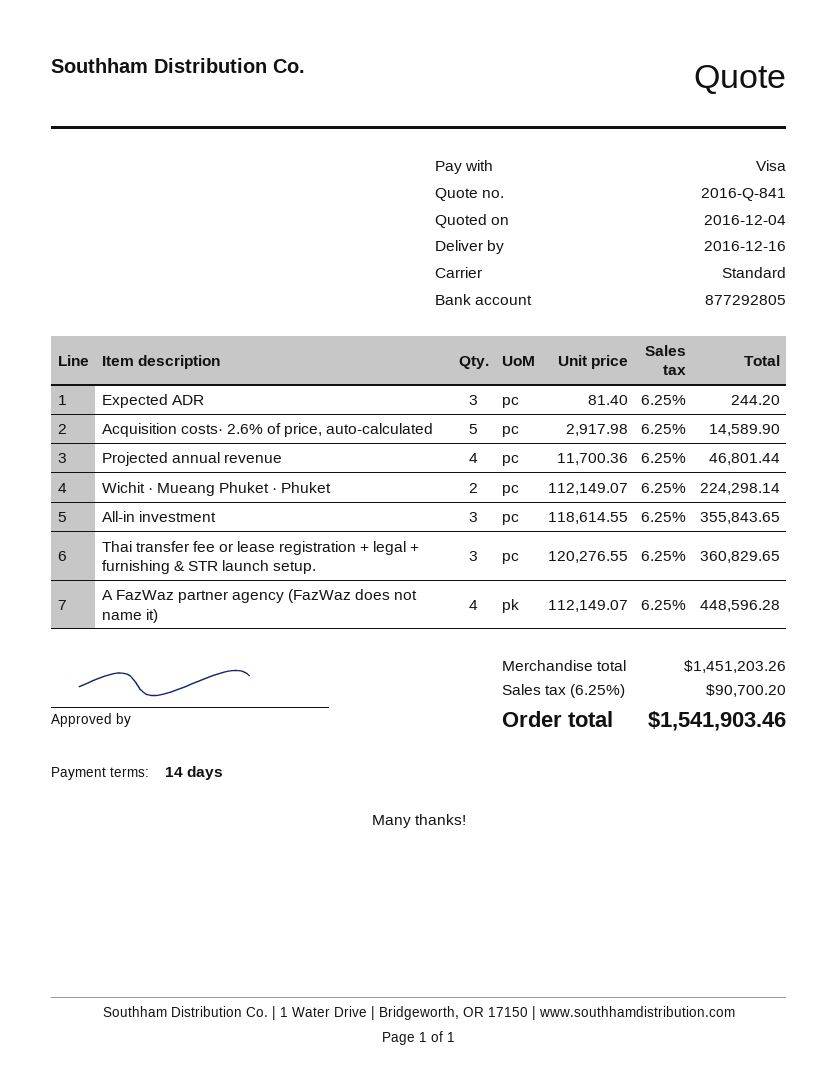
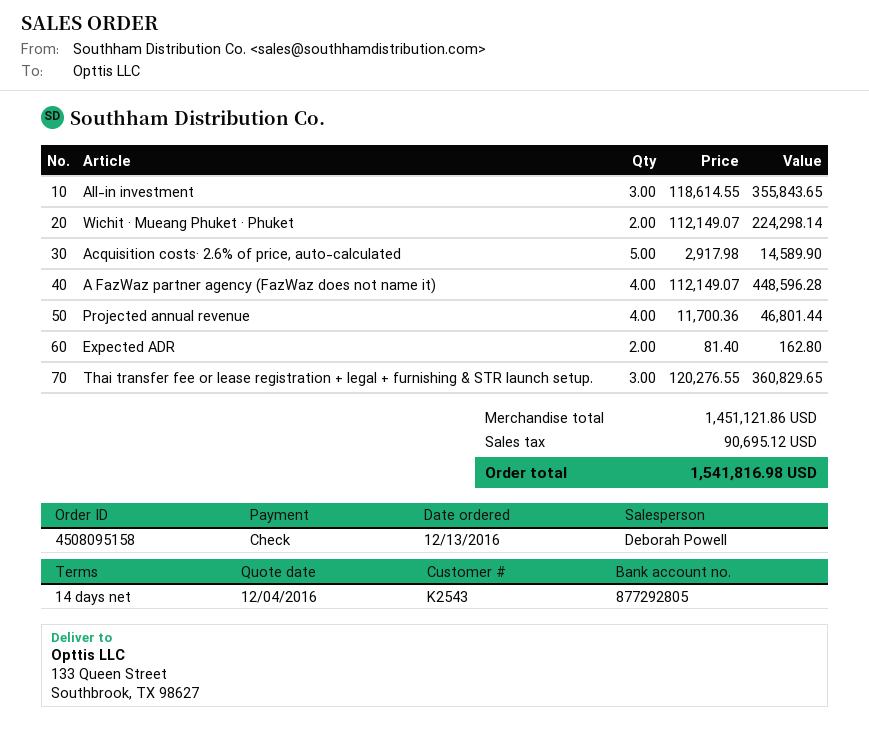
payment method: Visa -> cheque
Expected ADR: 3 x 81.40 = 244.20 -> 2 x 81.40 = 162.80
subtotal: 1451203.26 -> 1451121.86
tax: 90700.20 -> 90695.12
total: 1541903.46 -> 1541816.98

